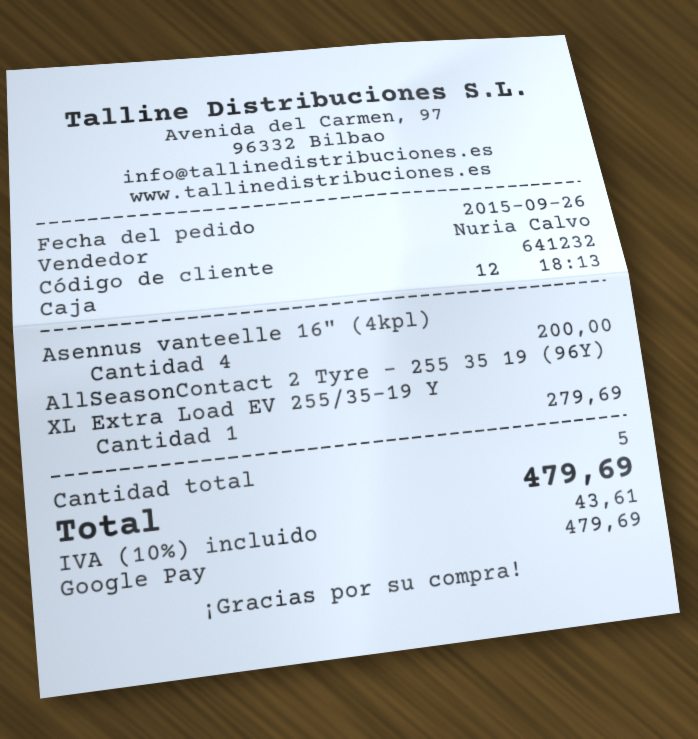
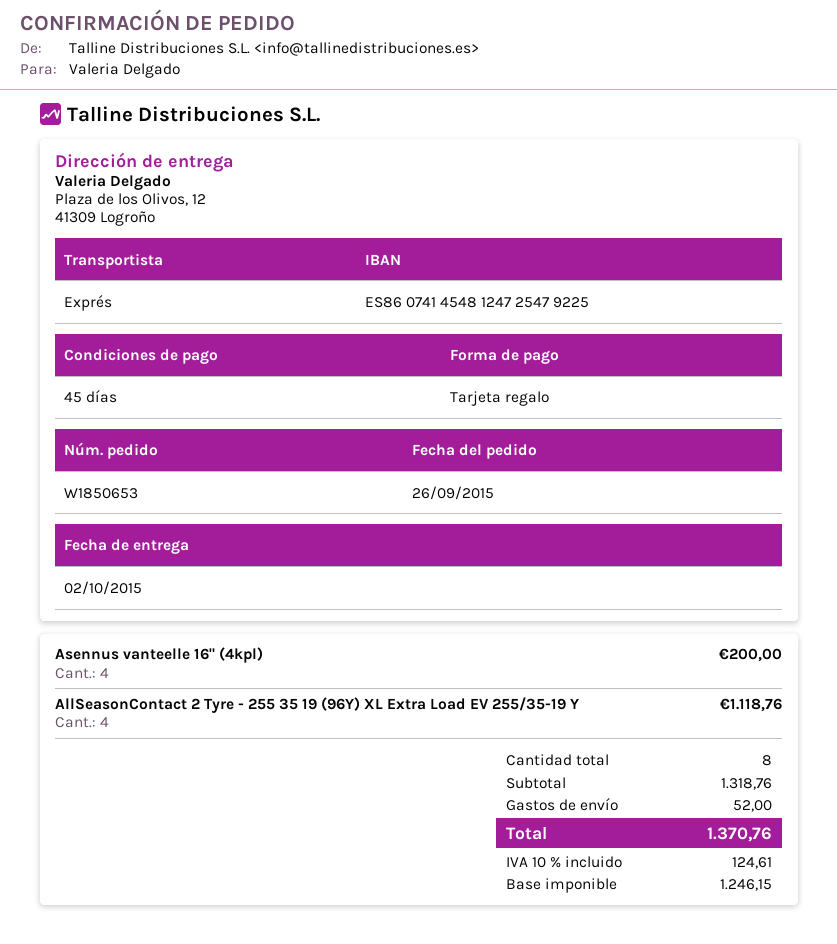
payment method: Google Pay -> gift card
AllSeasonContact 2 Tyre - 255 35 19 (96Y) XL Extra Load EV 255/35-19 Y: 1 for 279.69 -> 4 for 1118.76
total quantity: 5 -> 8
shipping: none -> 52.00
tax: 10% = 43.61 -> 10% = 124.61
total: 479.69 -> 1370.76

